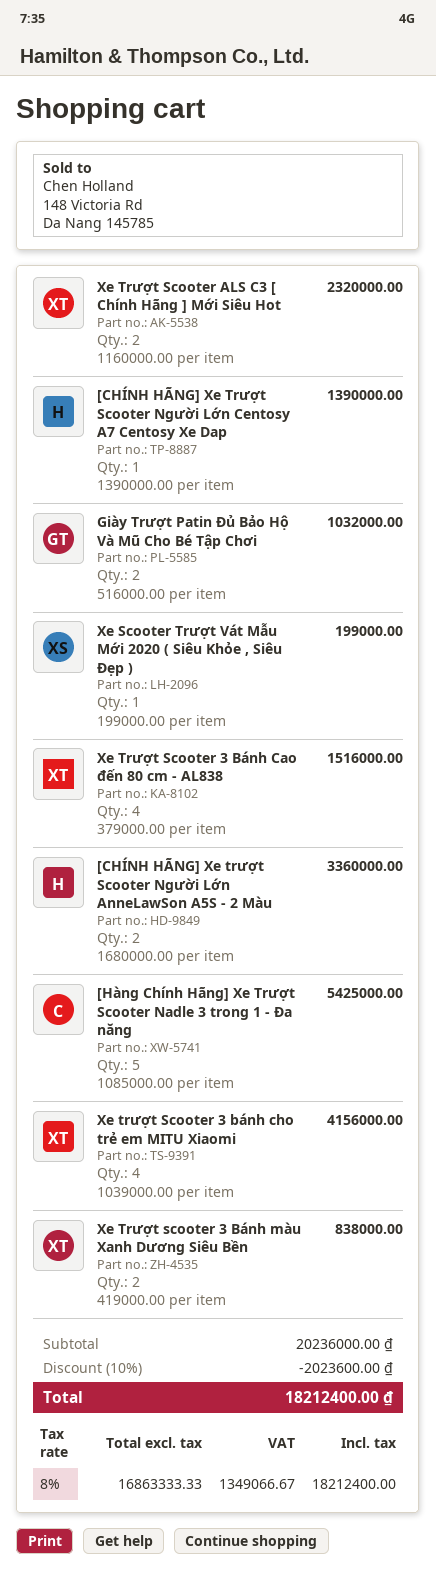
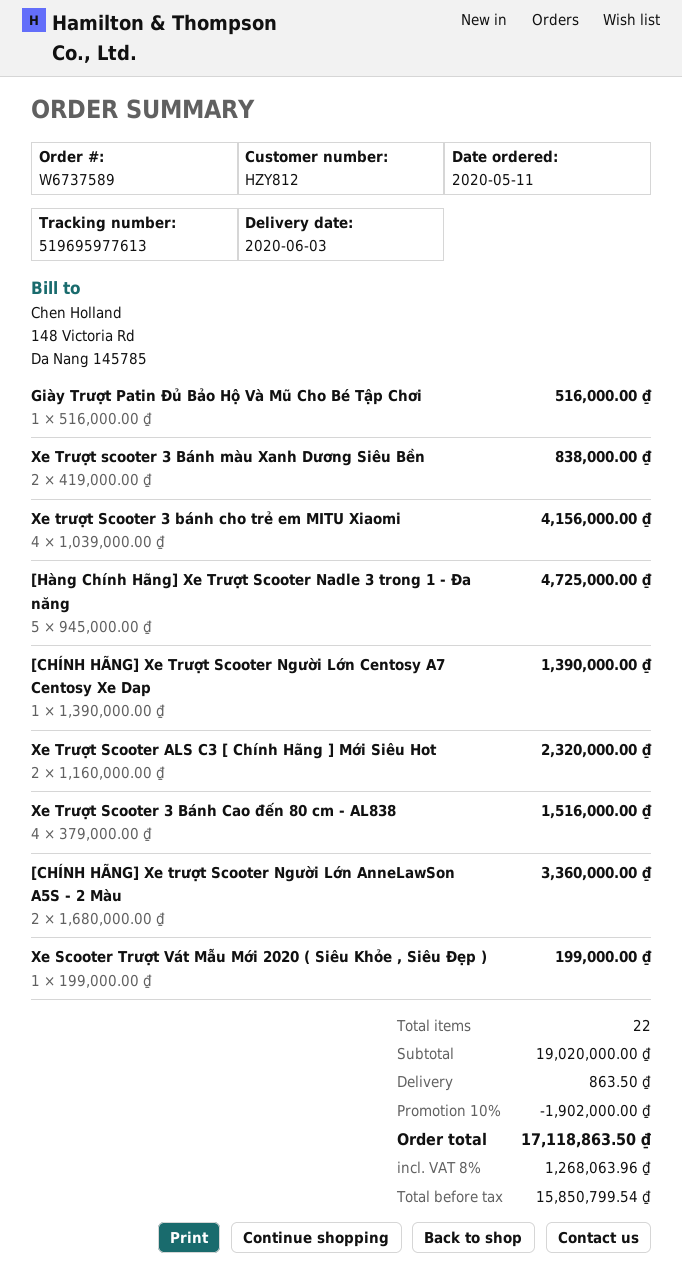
Giày Trượt Patin Đủ Bảo Hộ Và Mũ Cho Bé Tập Chơi: 2 x 516000.00 = 1032000.00 -> 1 x 516000.00 = 516000.00
[Hàng Chính Hãng] Xe Trượt Scooter Nadle 3 trong 1 - Đa năng: 5 x 1085000.00 = 5425000.00 -> 5 x 945000.00 = 4725000.00
subtotal: 20236000.00 -> 19020000.00
discount: 10% = 2023600.00 -> 10% = 1902000.00
shipping: none -> 863.50
net: 16863333.33 -> 15850799.54
tax: 8% = 1349066.67 -> 8% = 1268063.96
total: 18212400.00 -> 17118863.50

